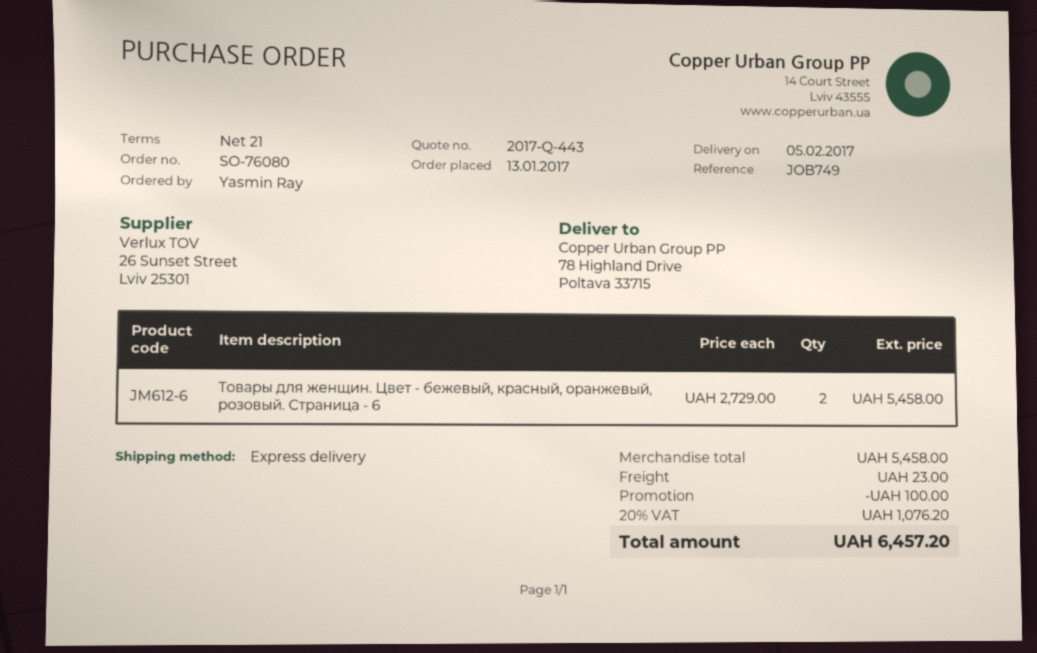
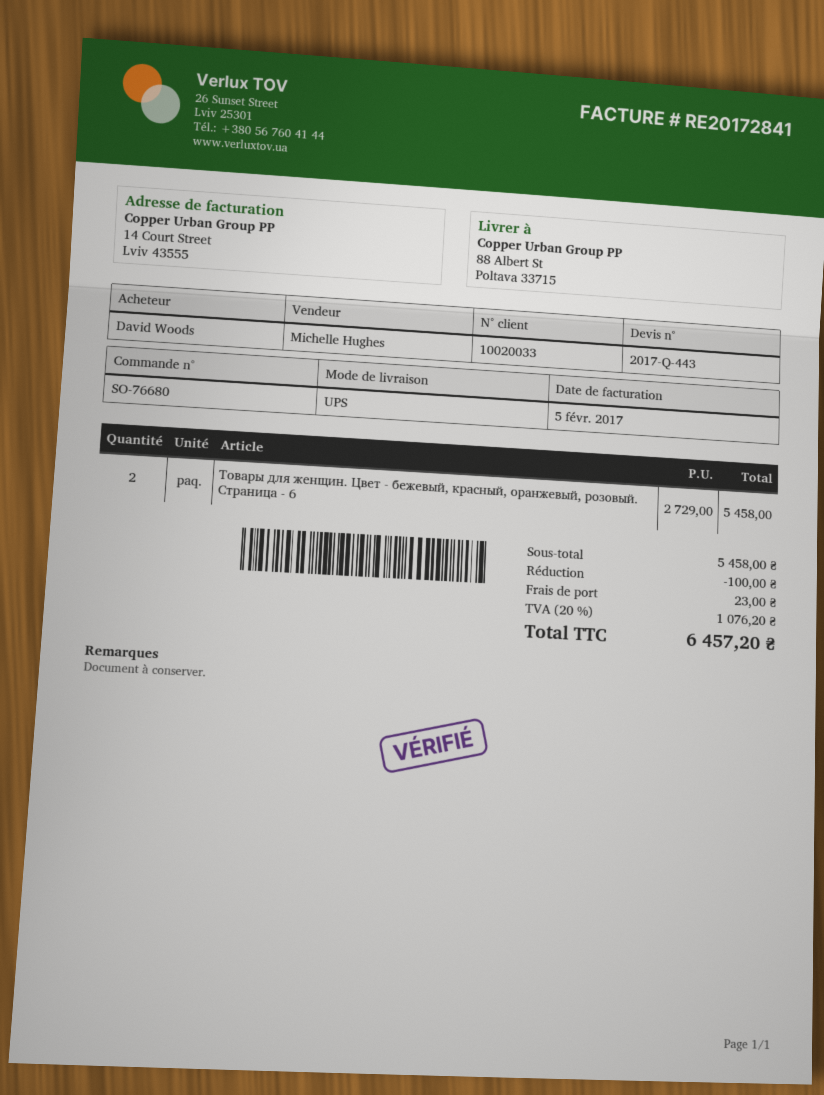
order number: SO-76080 -> SO-76680
ordered by: Yasmin Ray -> David Woods
shipping method: express -> UPS
ship to: 78 Highland Drive, Poltava 33715 -> 88 Albert St, Poltava 33715

